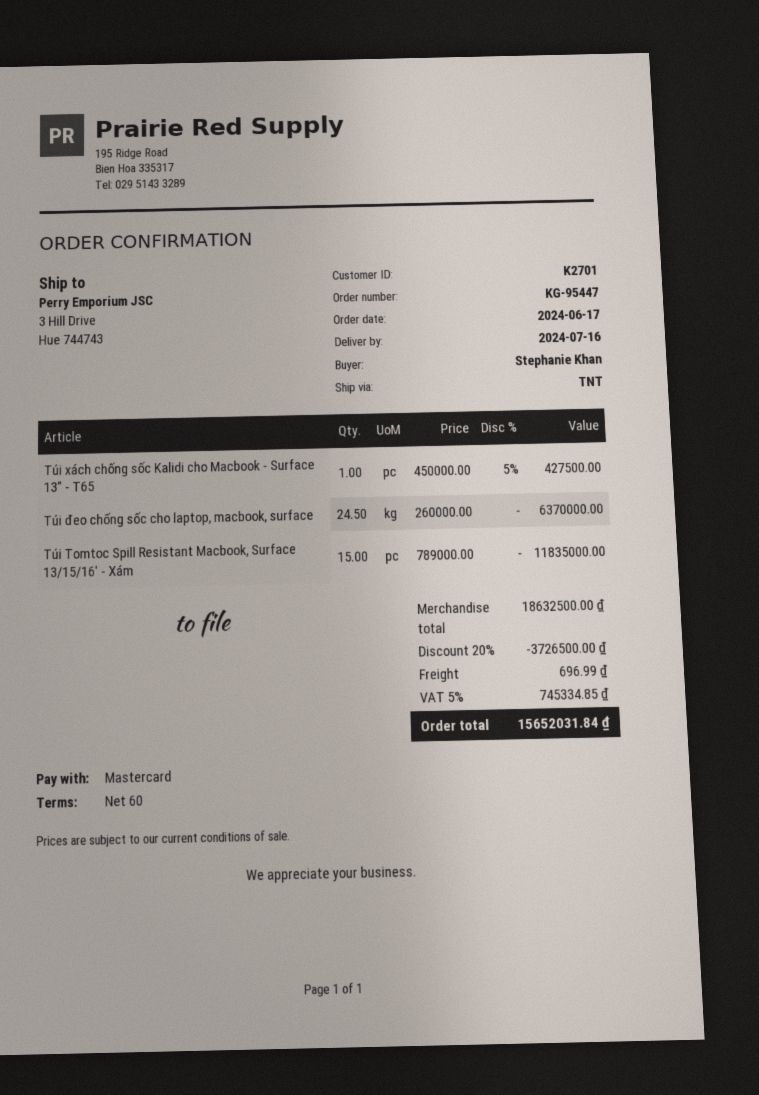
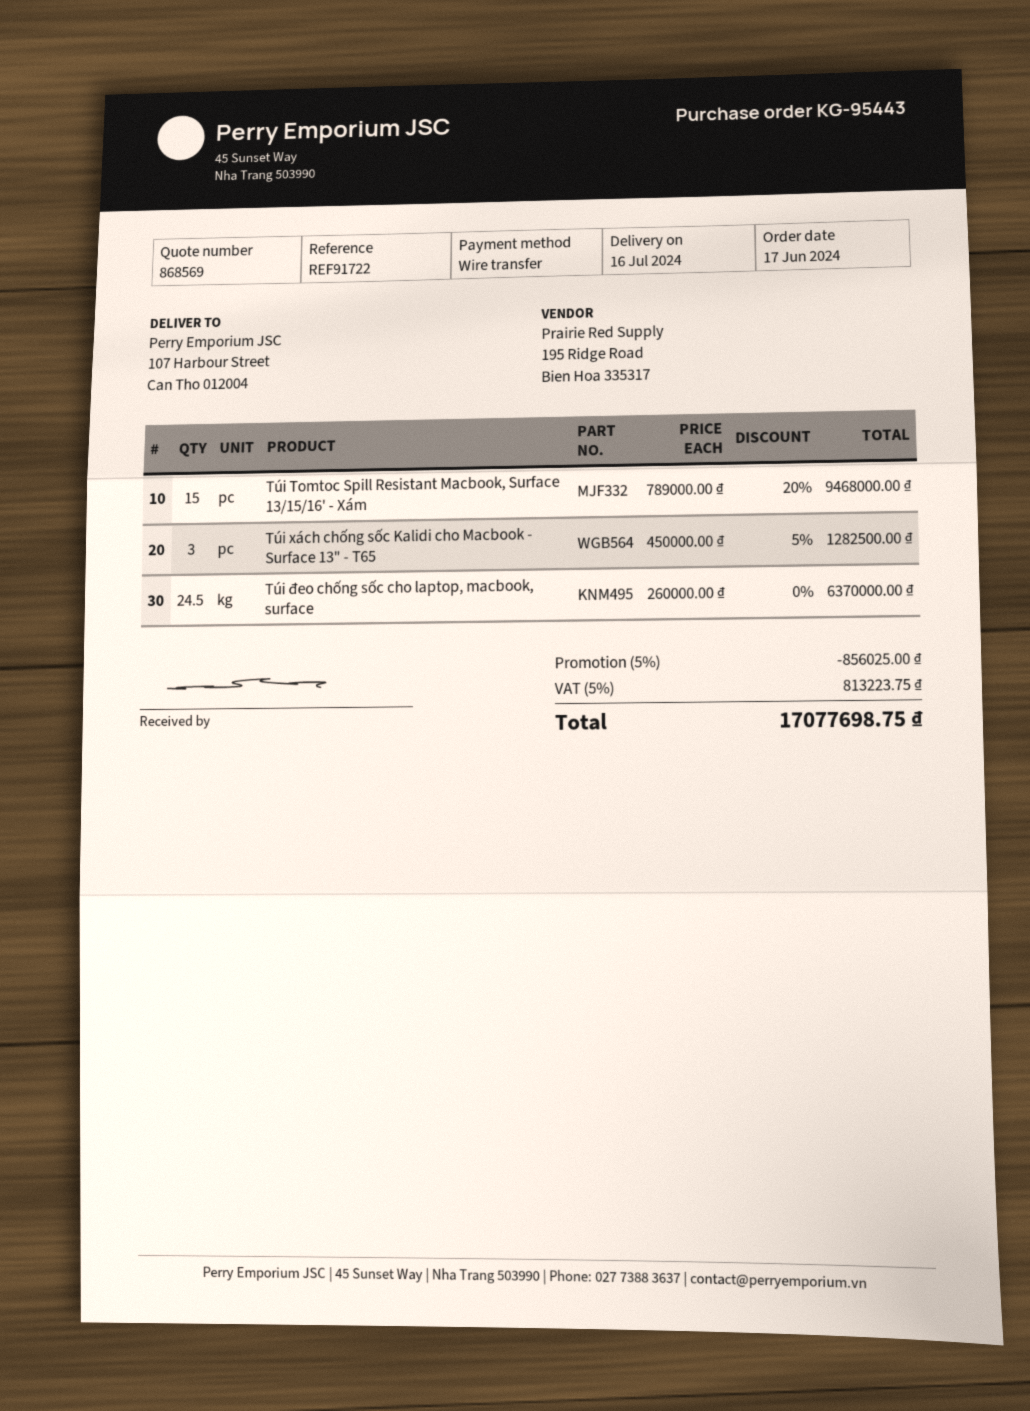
order number: KG-95447 -> KG-95443
payment method: Mastercard -> bank transfer
ship to: 3 Hill Drive, Hue 744743 -> 107 Harbour Street, Can Tho 012004
Túi xách chống sốc Kalidi cho Macbook - Surface 13" - T65: 1 x 450000.00 - 5% = 427500.00 -> 3 x 450000.00 - 5% = 1282500.00
Túi Tomtoc Spill Resistant Macbook, Surface 13/15/16' - Xám: 15 x 789000.00 = 11835000.00 -> 15 x 789000.00 - 20% = 9468000.00
discount: 20% = 3726500.00 -> 5% = 856025.00
shipping: 696.99 -> none
tax: 5% = 745334.85 -> 5% = 813223.75
total: 15652031.84 -> 17077698.75

